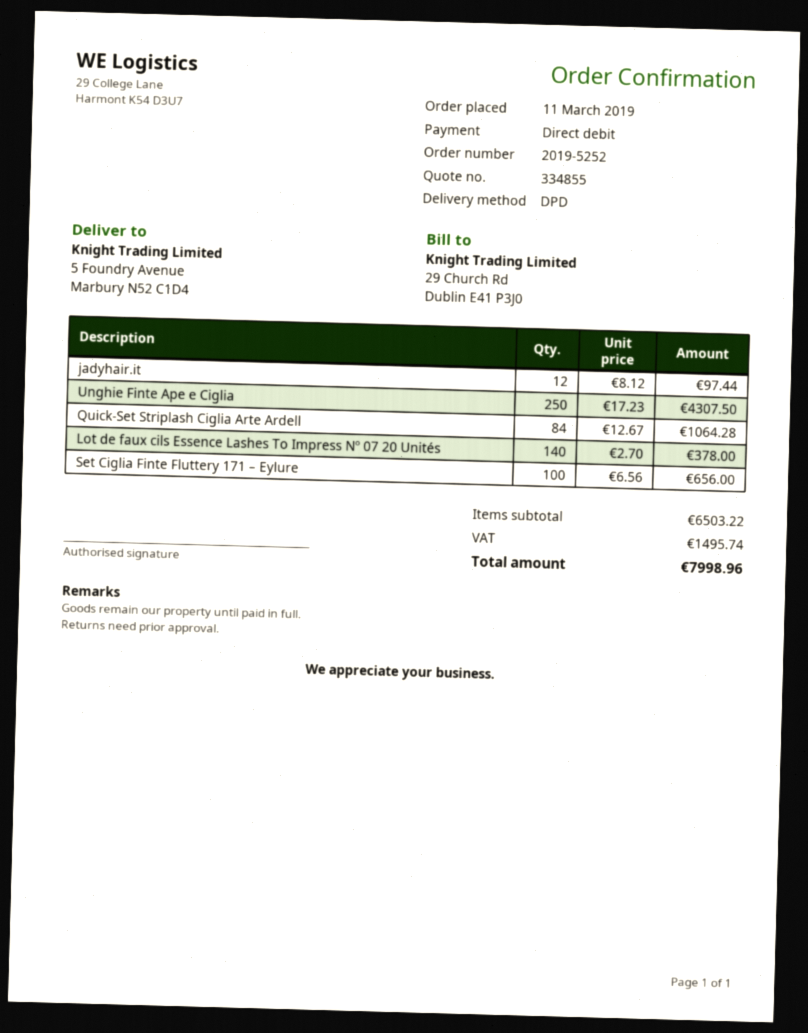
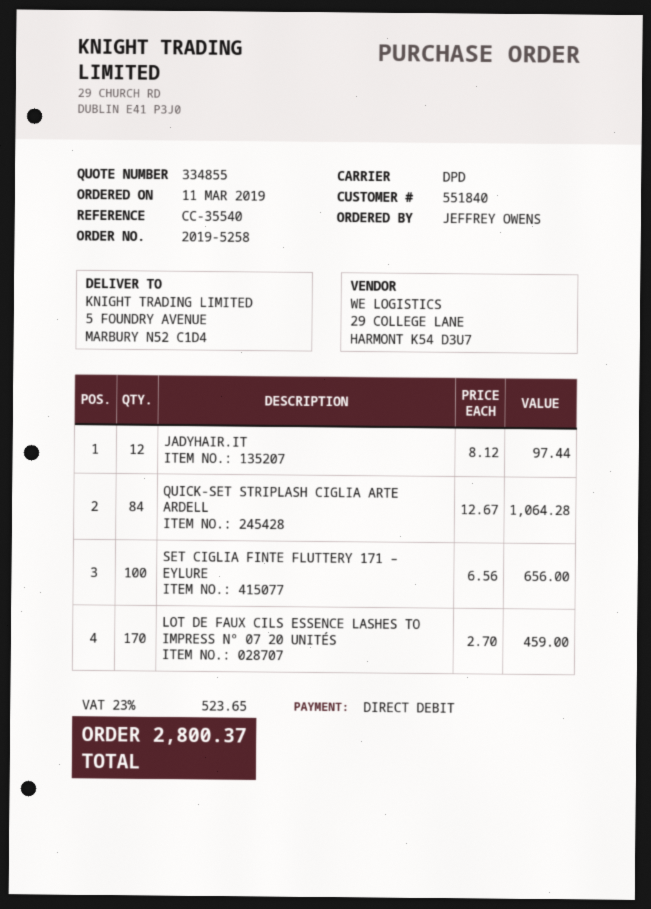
order number: 2019-5252 -> 2019-5258
Unghie Finte Ape e Ciglia: 250 x 17.23 = 4307.50 -> none
Lot de faux cils Essence Lashes To Impress Nº 07 20 Unités: 140 x 2.70 = 378.00 -> 170 x 2.70 = 459.00
tax: 1495.74 -> 523.65
total: 7998.96 -> 2800.37

